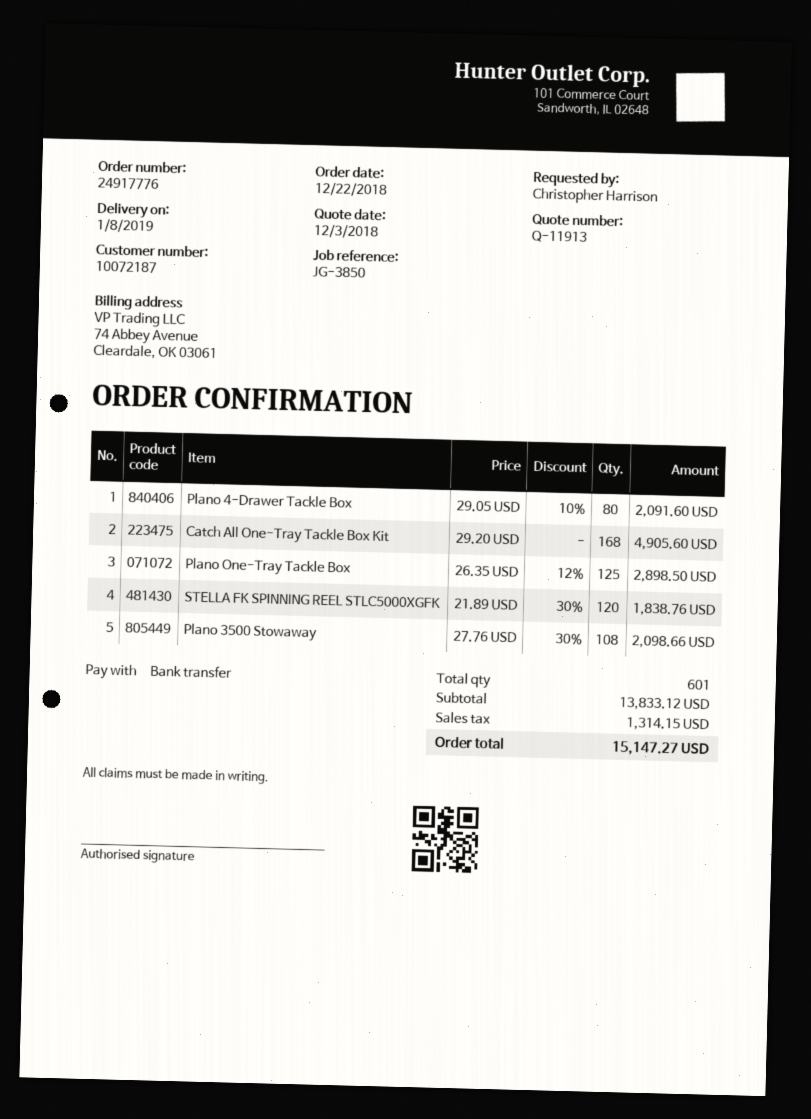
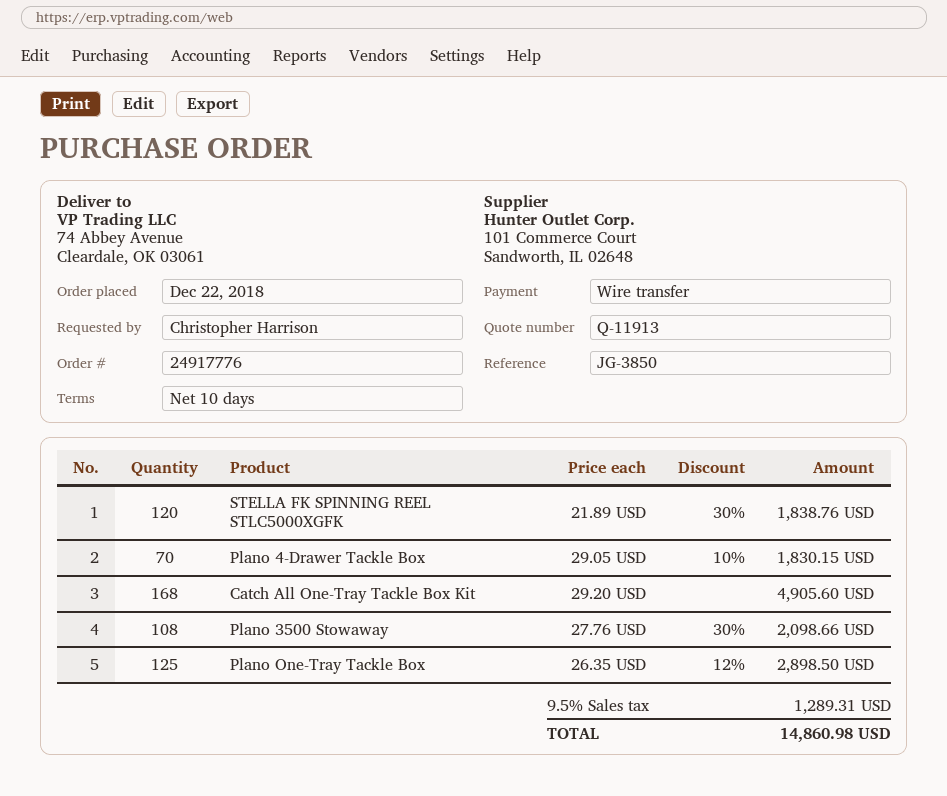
Plano 4-Drawer Tackle Box: 80 x 29.05 - 10% = 2091.60 -> 70 x 29.05 - 10% = 1830.15
tax: 1314.15 -> 1289.31
total: 15147.27 -> 14860.98

